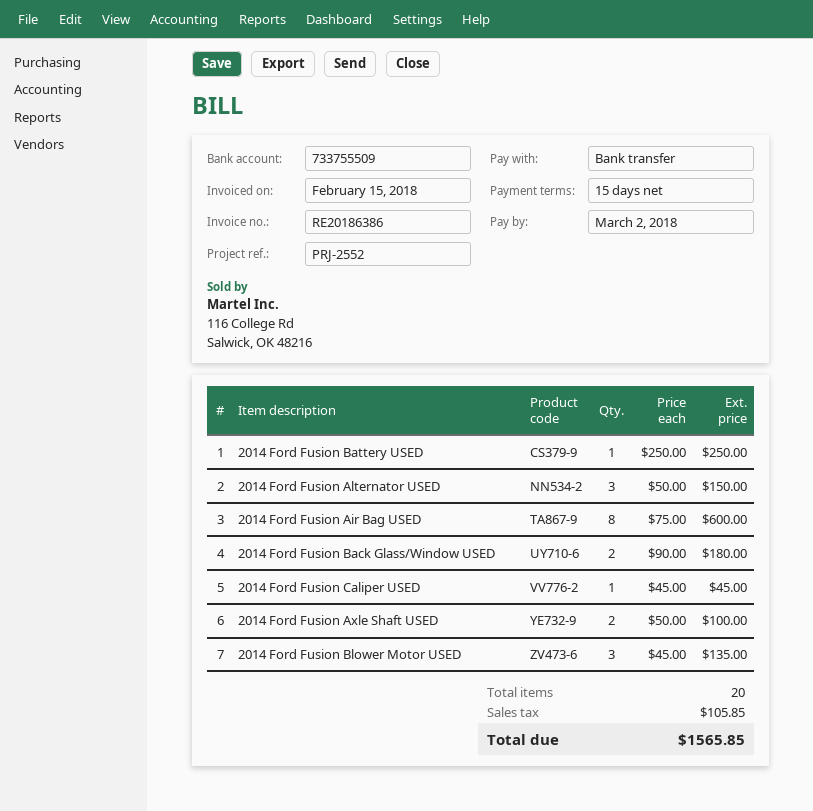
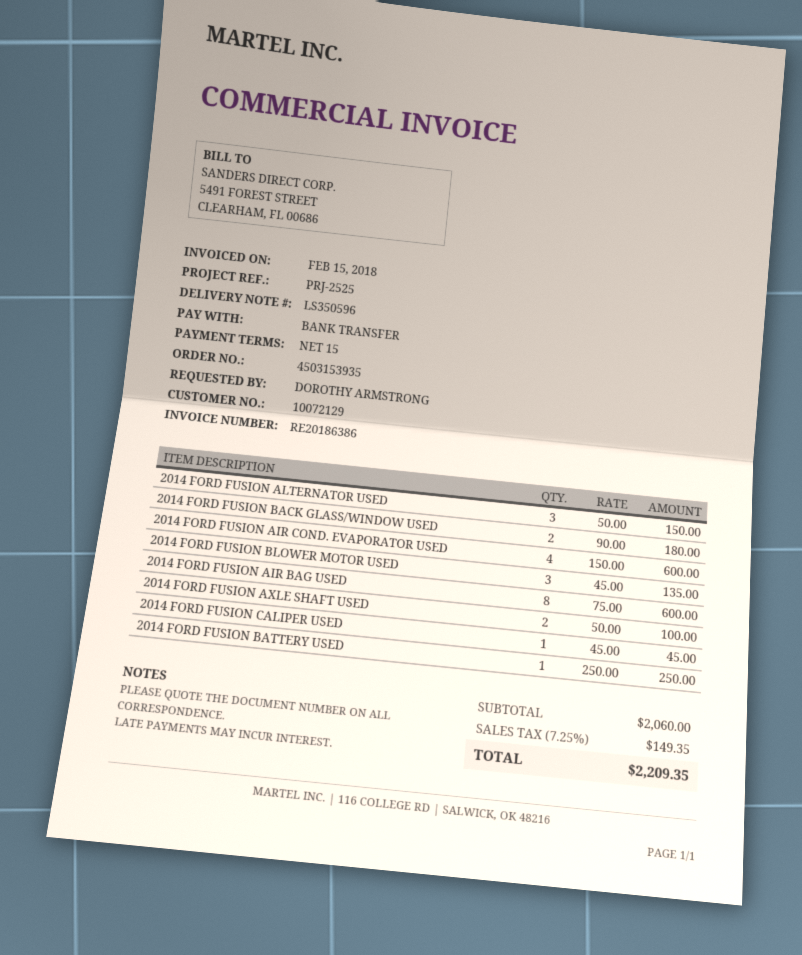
reference: PRJ-2552 -> PRJ-2525
2014 FORD FUSION AIR COND. EVAPORATOR USED: none -> 4 x 150.00 = 600.00
tax: 105.85 -> 149.35
total: 1565.85 -> 2209.35

